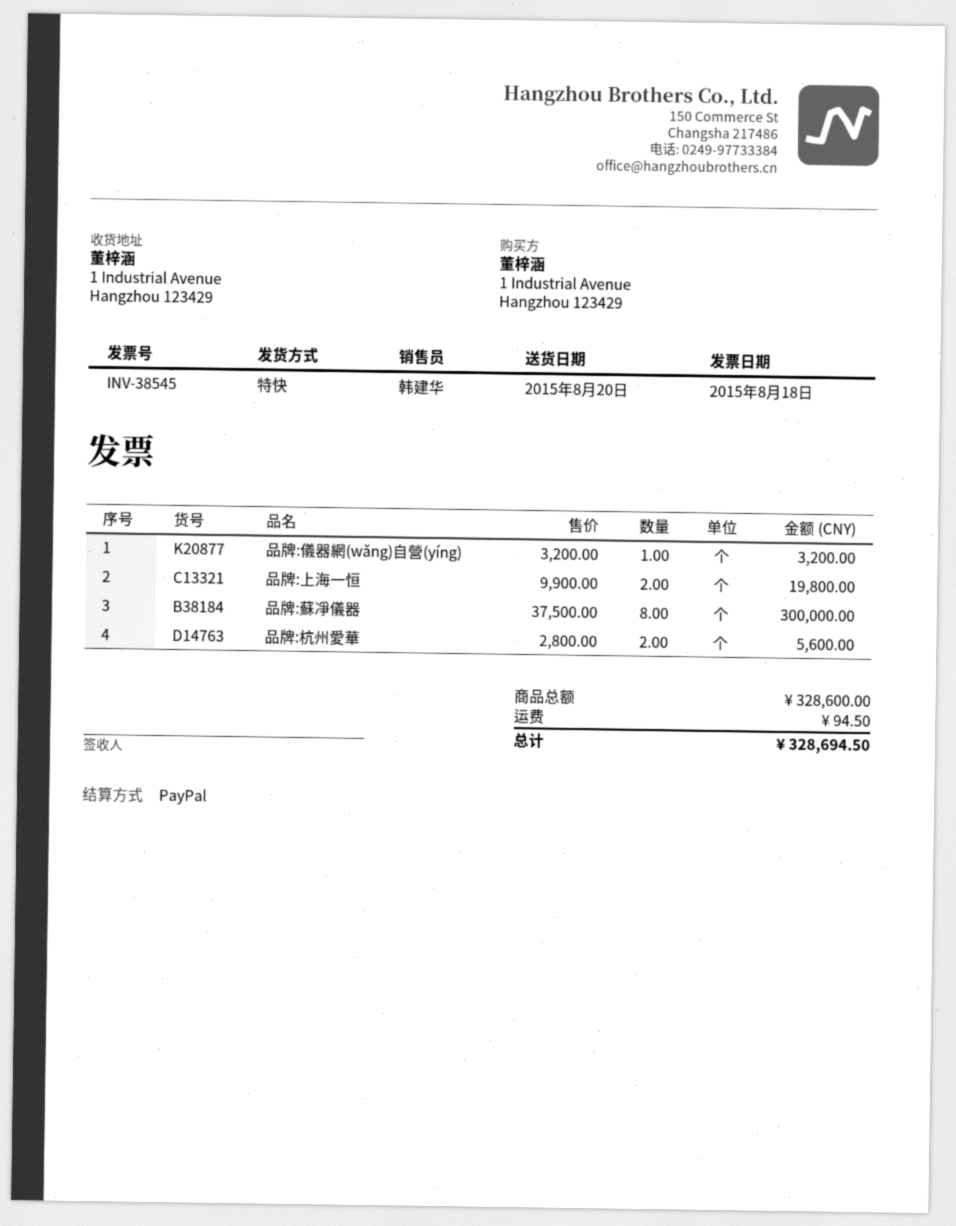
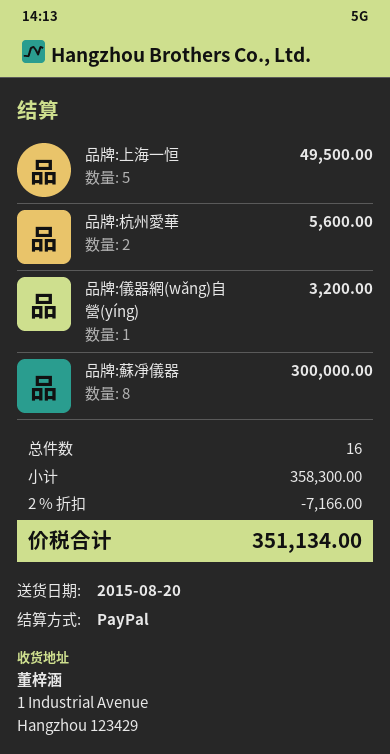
品牌:上海一恒: 2 for 19800.00 -> 5 for 49500.00
subtotal: 328600.00 -> 358300.00
discount: none -> 2% = 7166.00
shipping: 94.50 -> none
total: 328694.50 -> 351134.00

